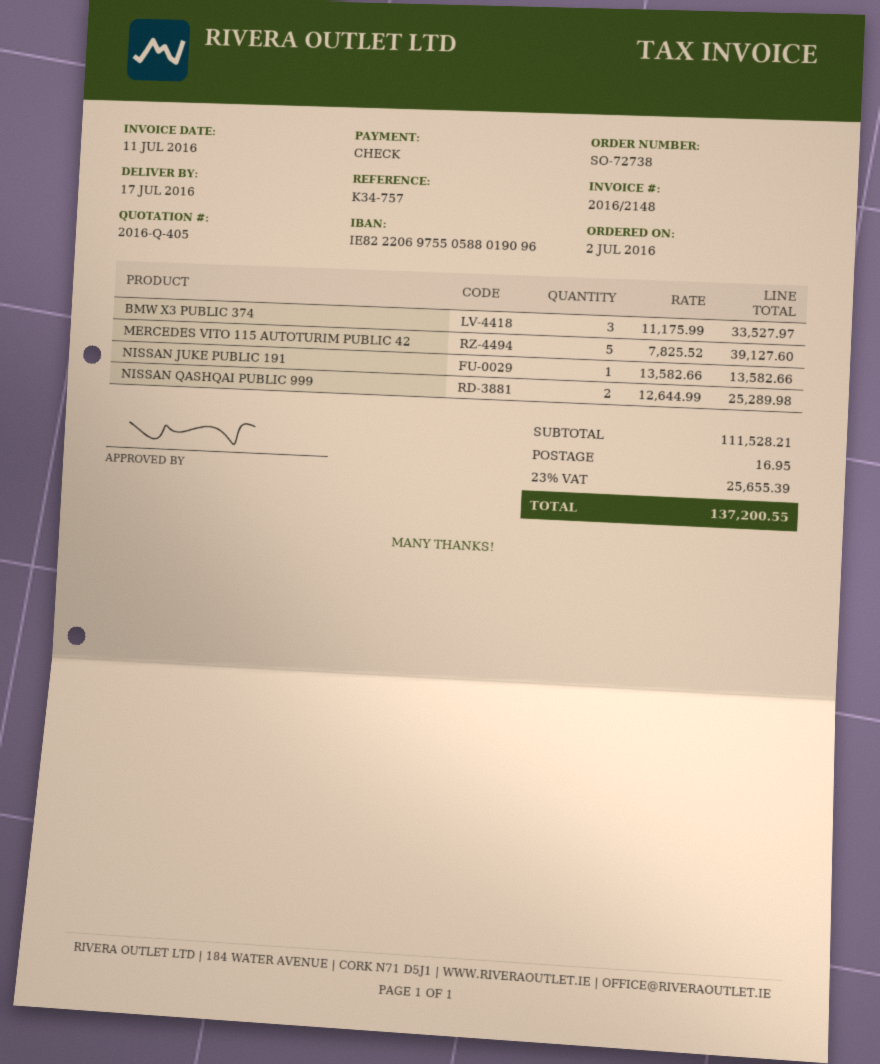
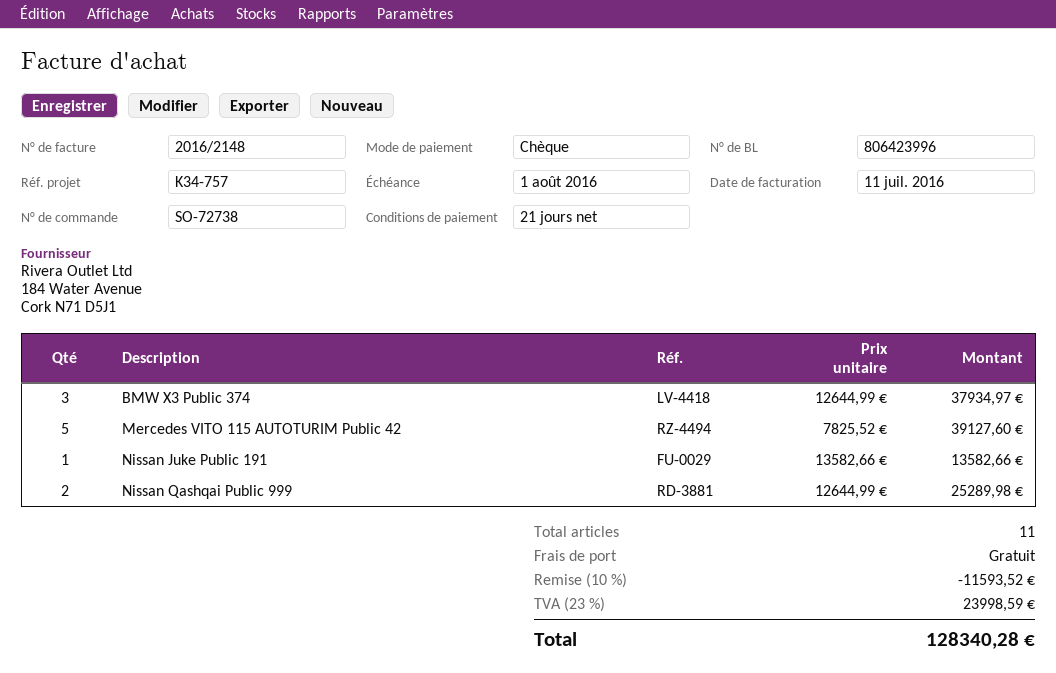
BMW X3 PUBLIC 374: 3 x 11175.99 = 33527.97 -> 3 x 12644.99 = 37934.97
discount: none -> 10% = 11593.52
shipping: 16.95 -> 0.00
tax: 23% = 25655.39 -> 23% = 23998.59
total: 137200.55 -> 128340.28

